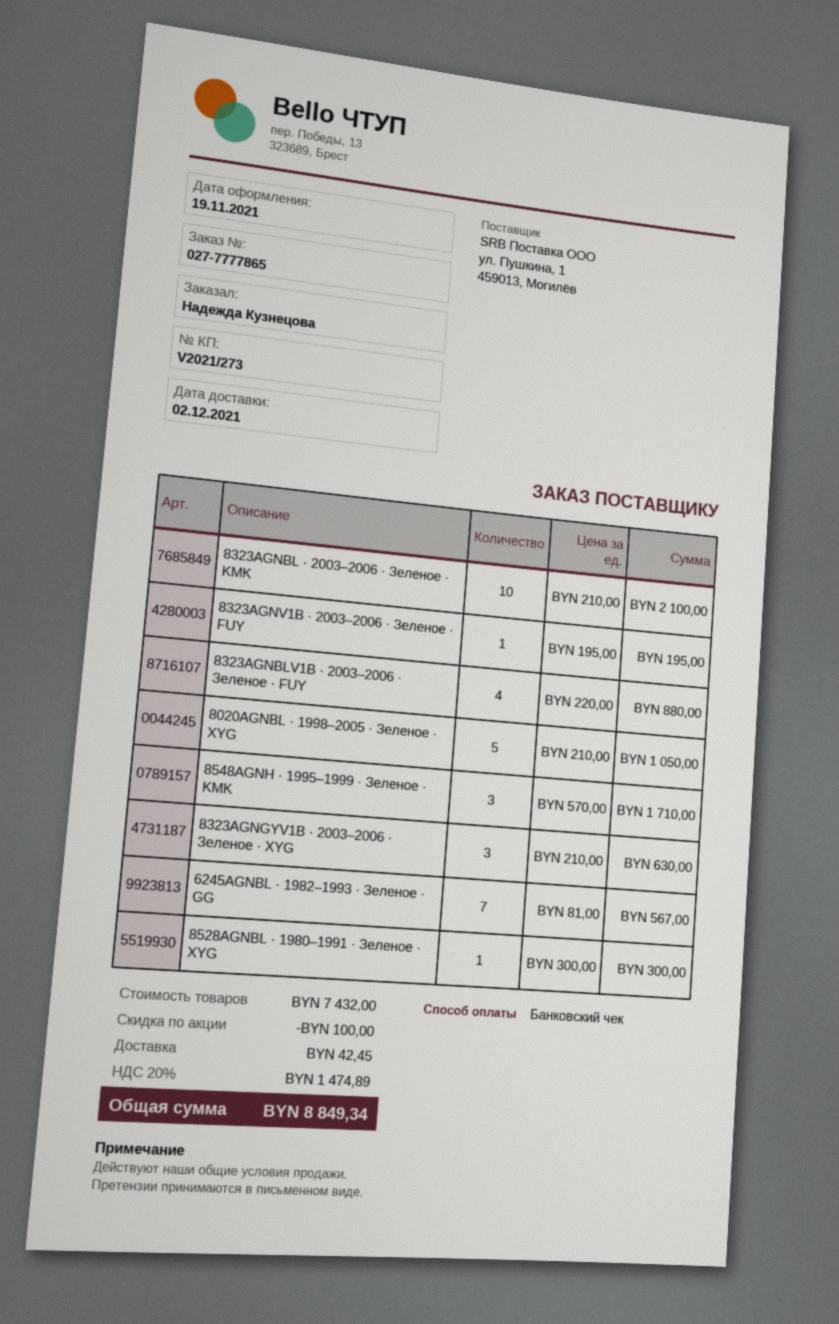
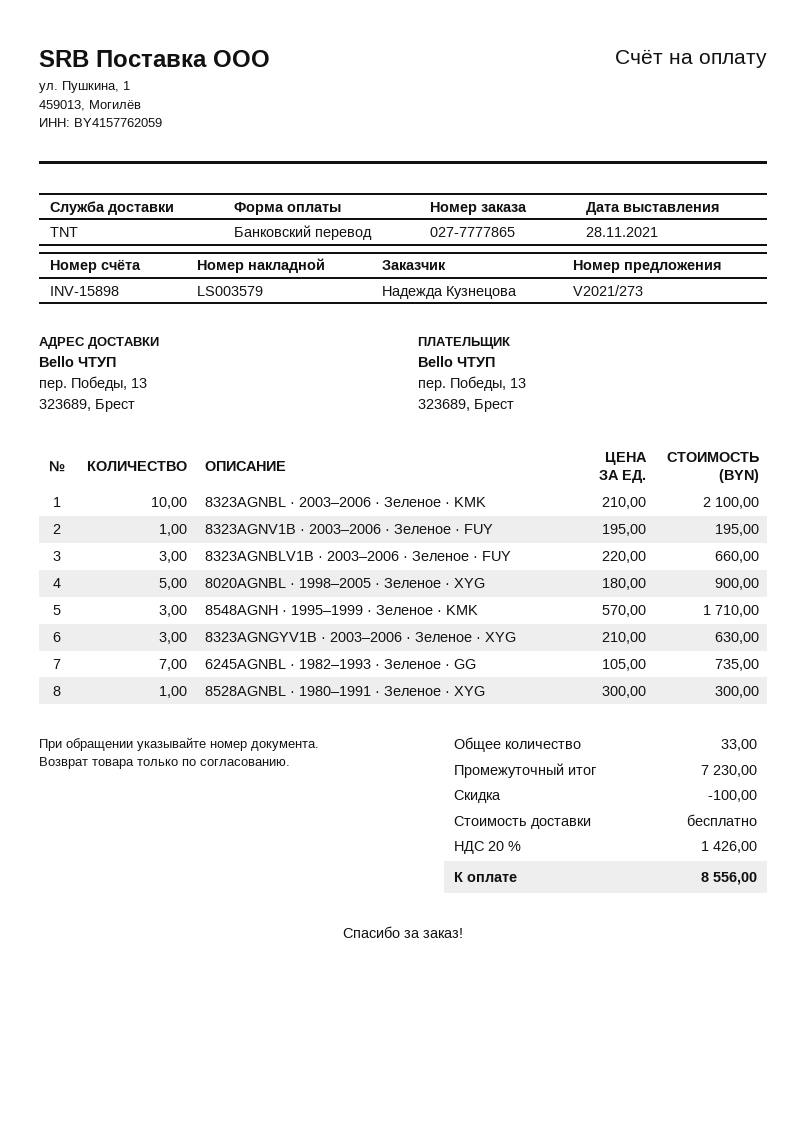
payment method: cheque -> bank transfer
8323AGNBLV1B · 2003–2006 · Зеленое · FUY: 4 x 220.00 = 880.00 -> 3 x 220.00 = 660.00
8020AGNBL · 1998–2005 · Зеленое · XYG: 5 x 210.00 = 1050.00 -> 5 x 180.00 = 900.00
6245AGNBL · 1982–1993 · Зеленое · GG: 7 x 81.00 = 567.00 -> 7 x 105.00 = 735.00
subtotal: 7432.00 -> 7230.00
shipping: 42.45 -> 0.00
tax: 20% = 1474.89 -> 20% = 1426.00
total: 8849.34 -> 8556.00

